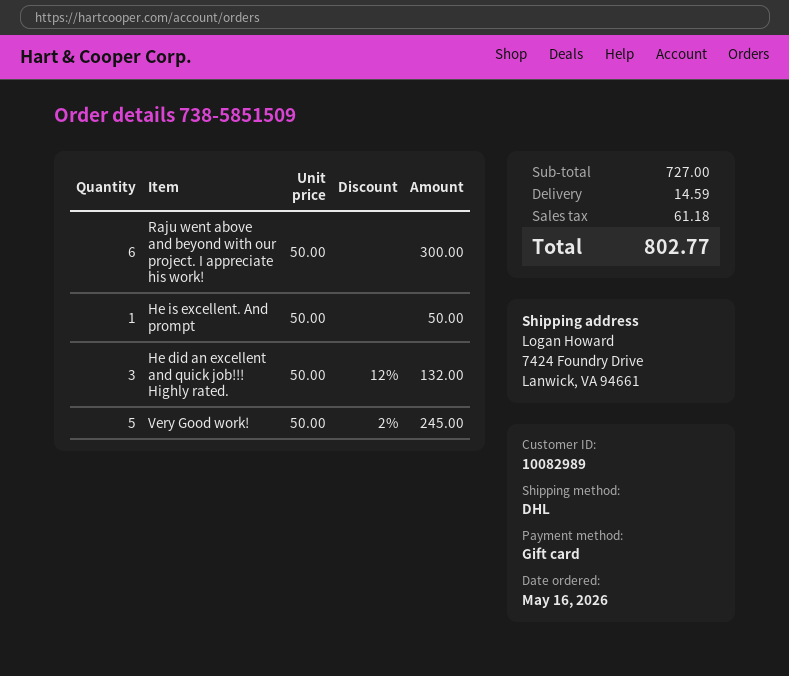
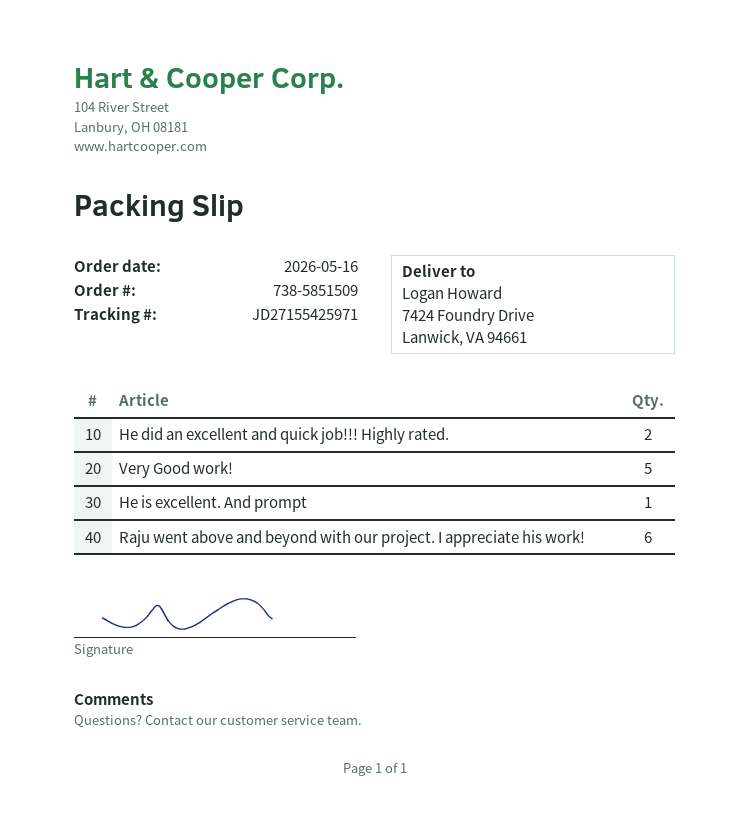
He did an excellent and quick job!!! Highly rated.: 3 -> 2

